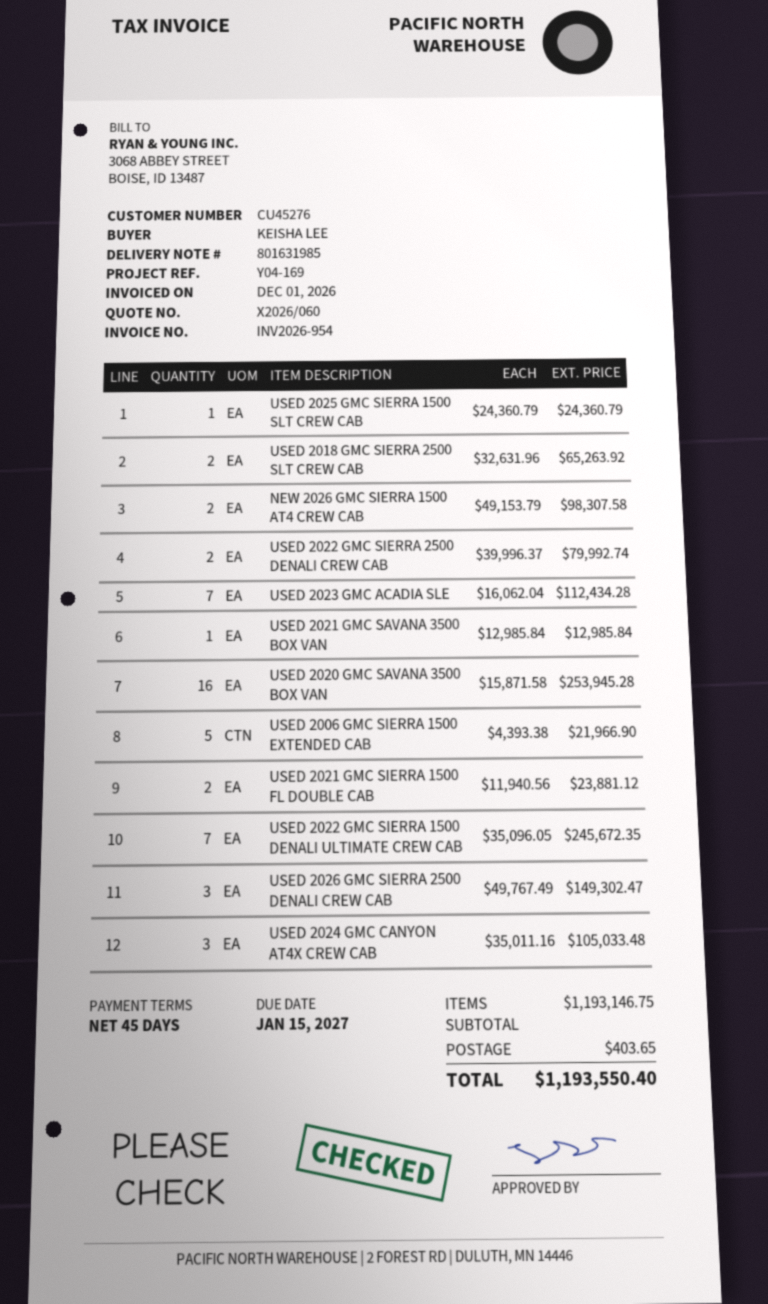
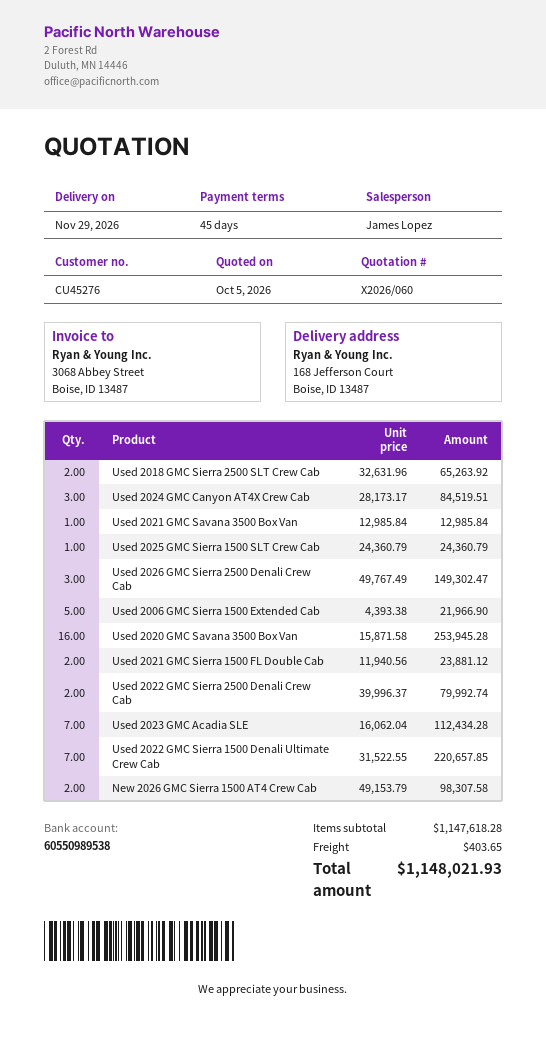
USED 2022 GMC SIERRA 1500 DENALI ULTIMATE CREW CAB: 7 x 35096.05 = 245672.35 -> 7 x 31522.55 = 220657.85
USED 2024 GMC CANYON AT4X CREW CAB: 3 x 35011.16 = 105033.48 -> 3 x 28173.17 = 84519.51
subtotal: 1193146.75 -> 1147618.28
total: 1193550.40 -> 1148021.93

